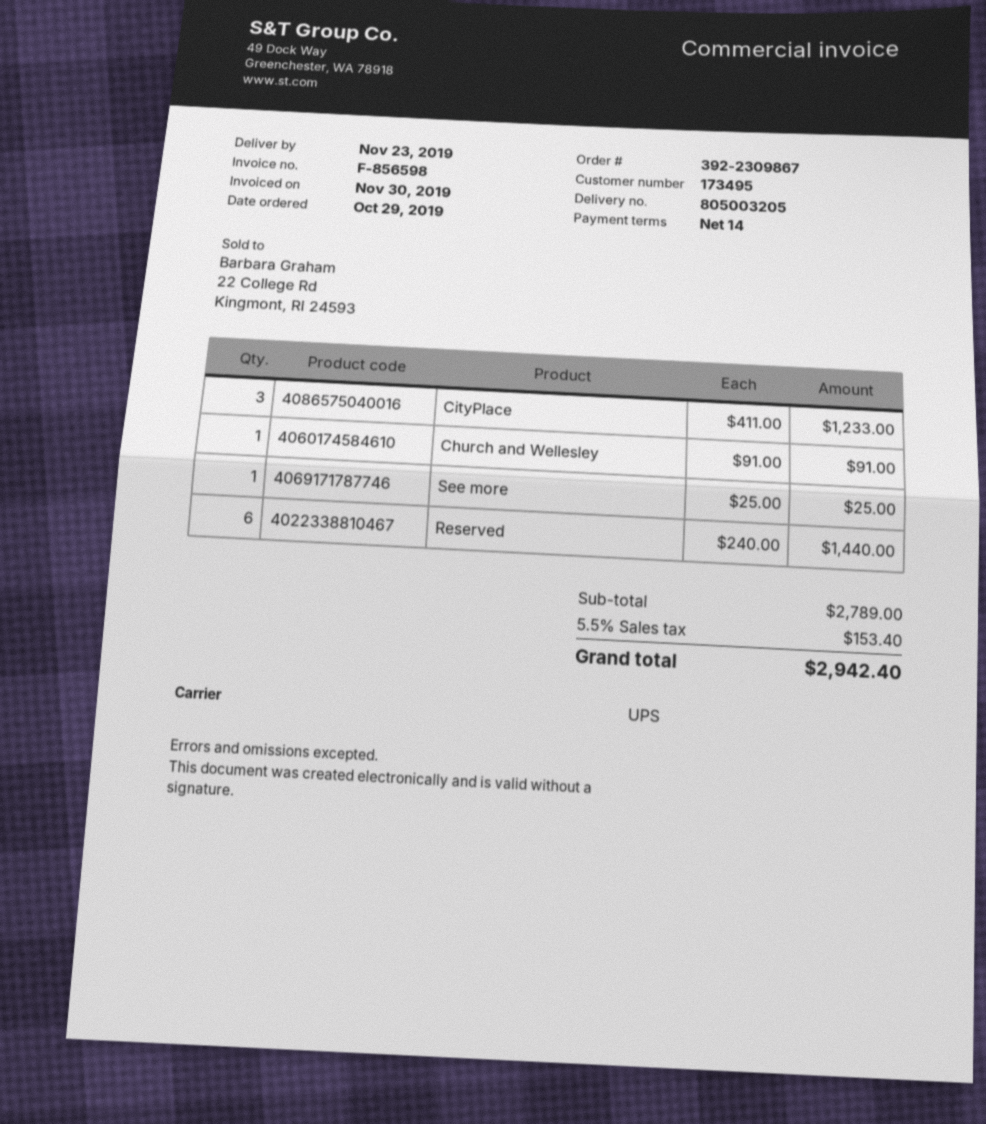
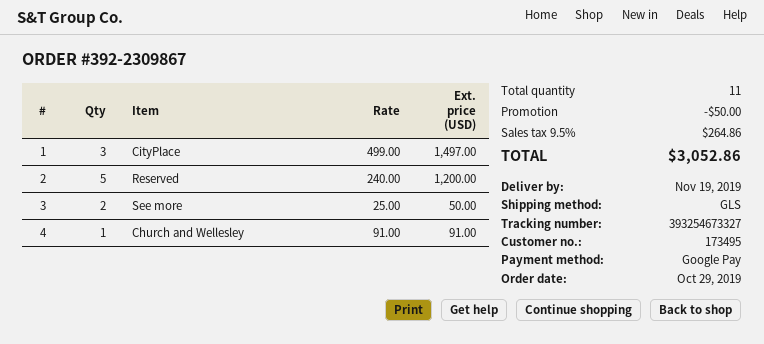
delivery date: 2019-11-23 -> 2019-11-19
shipping method: UPS -> GLS
CityPlace: 3 x 411.00 = 1233.00 -> 3 x 499.00 = 1497.00
See more: 1 x 25.00 = 25.00 -> 2 x 25.00 = 50.00
Reserved: 6 x 240.00 = 1440.00 -> 5 x 240.00 = 1200.00
discount: none -> 50.00
tax: 5.5% = 153.40 -> 9.5% = 264.86
total: 2942.40 -> 3052.86

